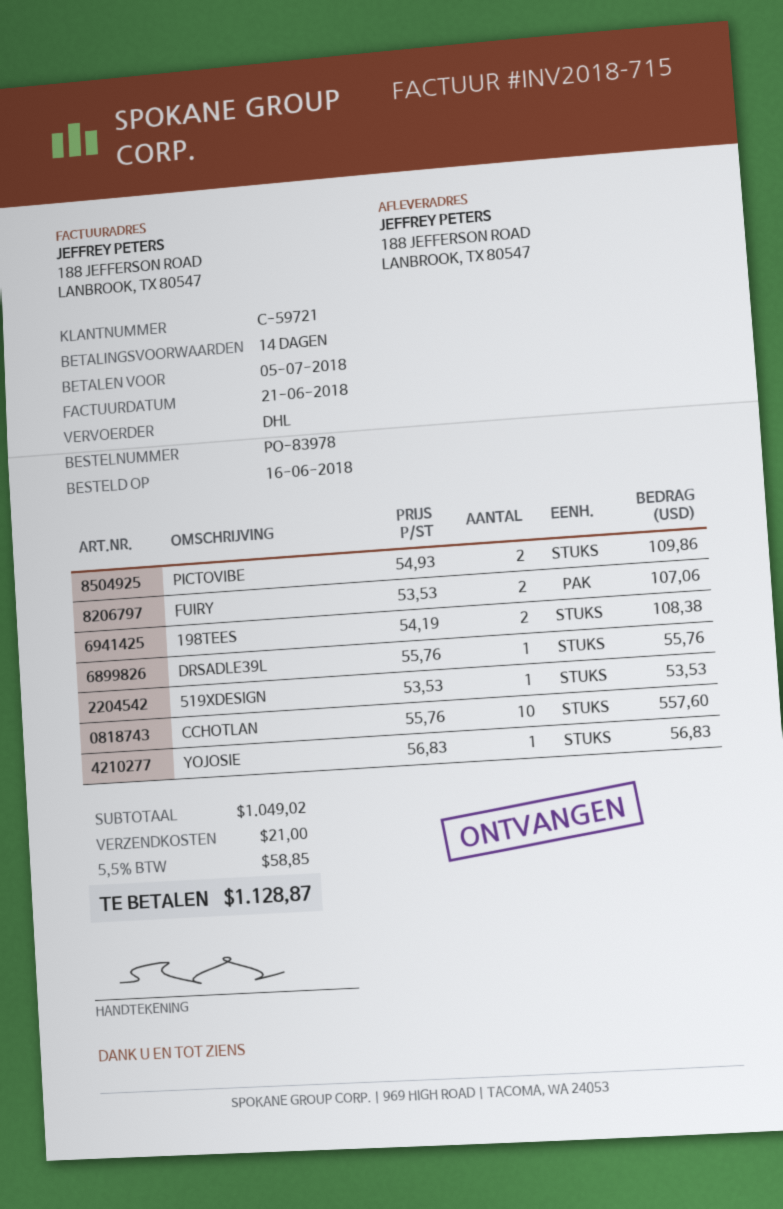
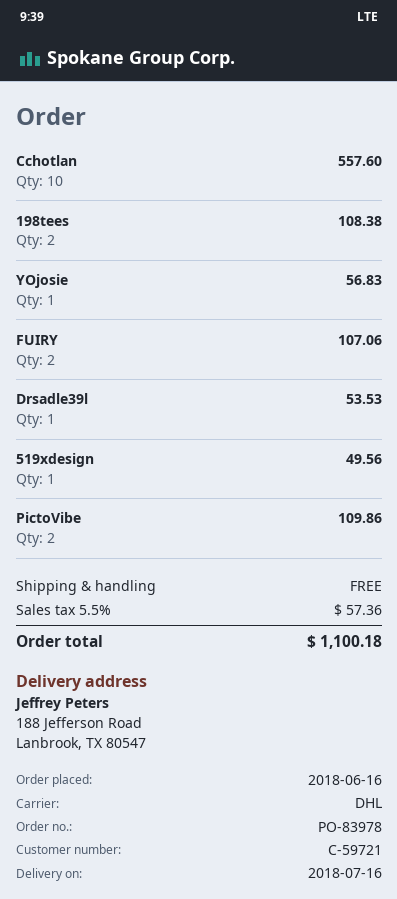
DRSADLE39L: 1 for 55.76 -> 1 for 53.53
519XDESIGN: 1 for 53.53 -> 1 for 49.56
shipping: 21.00 -> 0.00
tax: 5.5% = 58.85 -> 5.5% = 57.36
total: 1128.87 -> 1100.18

